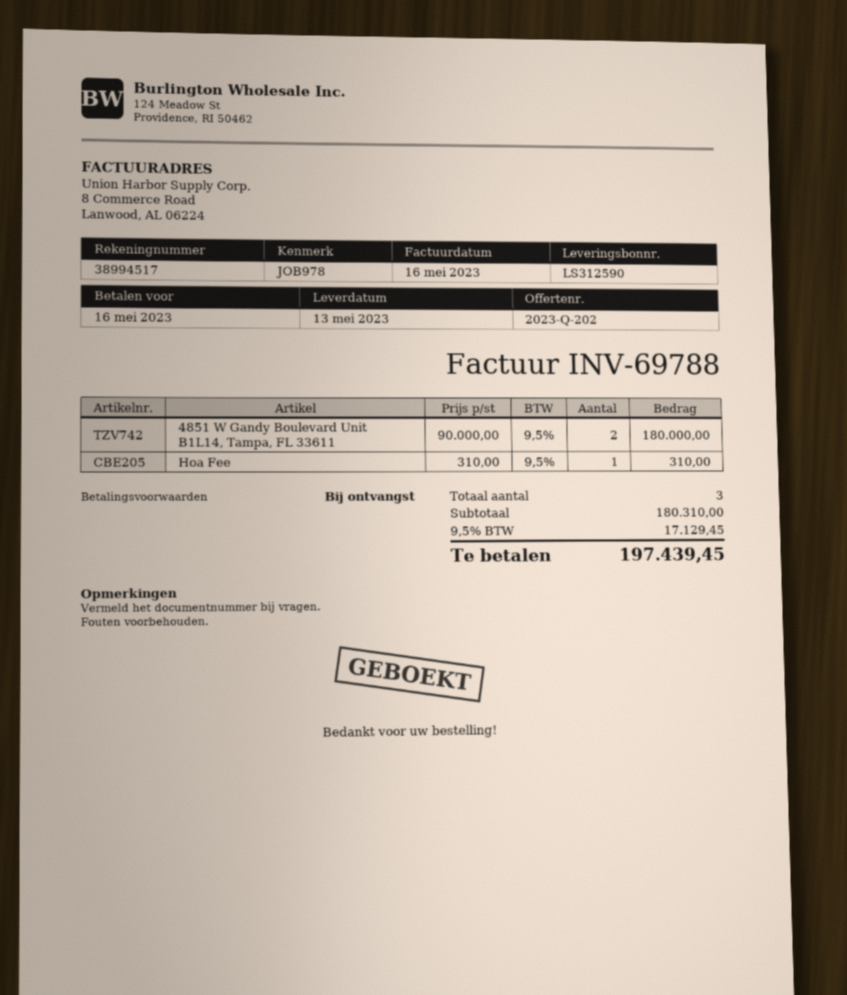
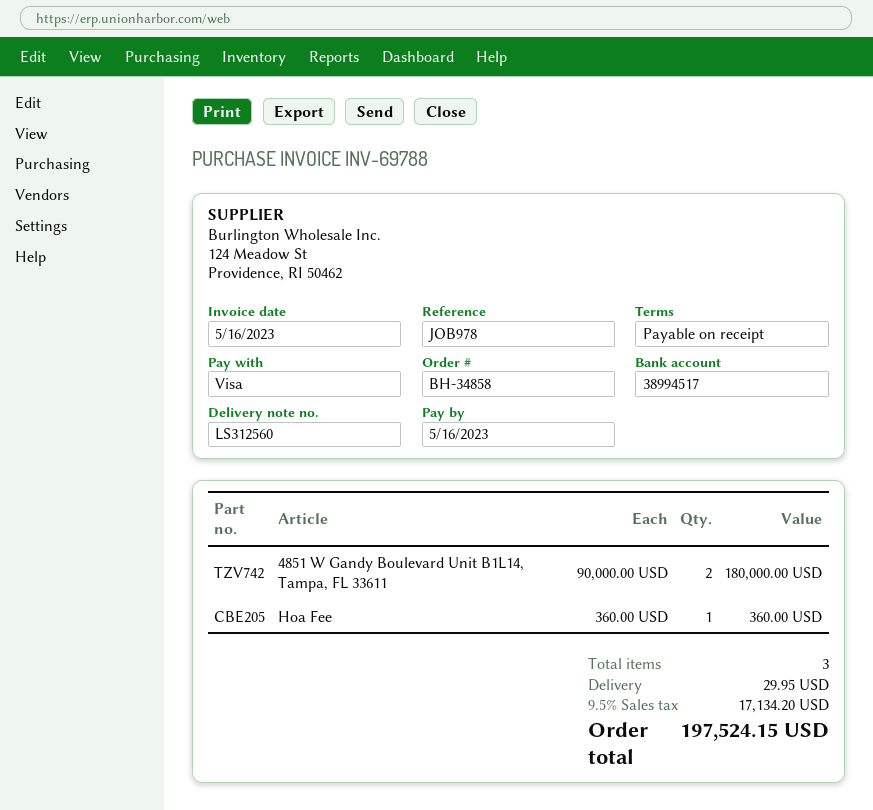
delivery note number: LS312590 -> LS312560
Hoa Fee: 1 x 310.00 = 310.00 -> 1 x 360.00 = 360.00
shipping: none -> 29.95
tax: 9.5% = 17129.45 -> 9.5% = 17134.20
total: 197439.45 -> 197524.15

